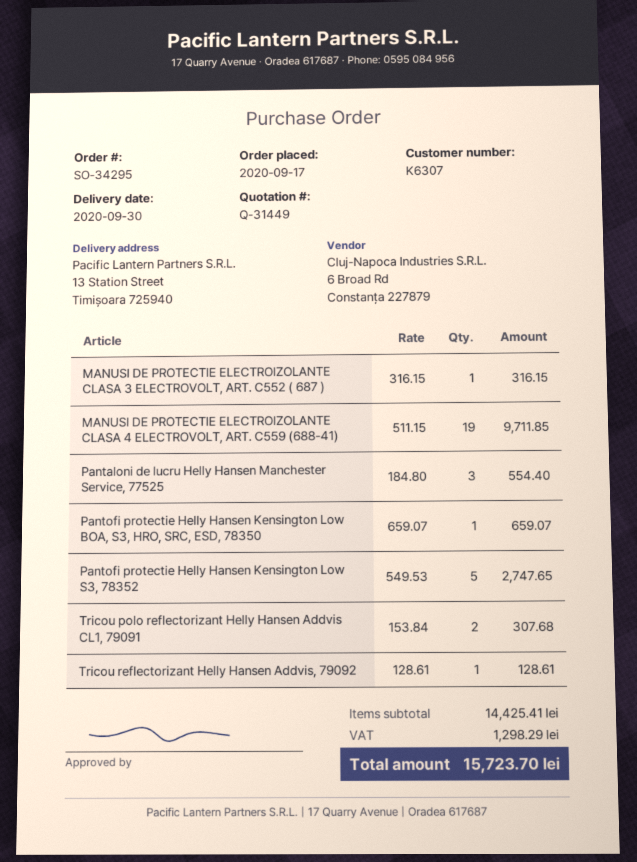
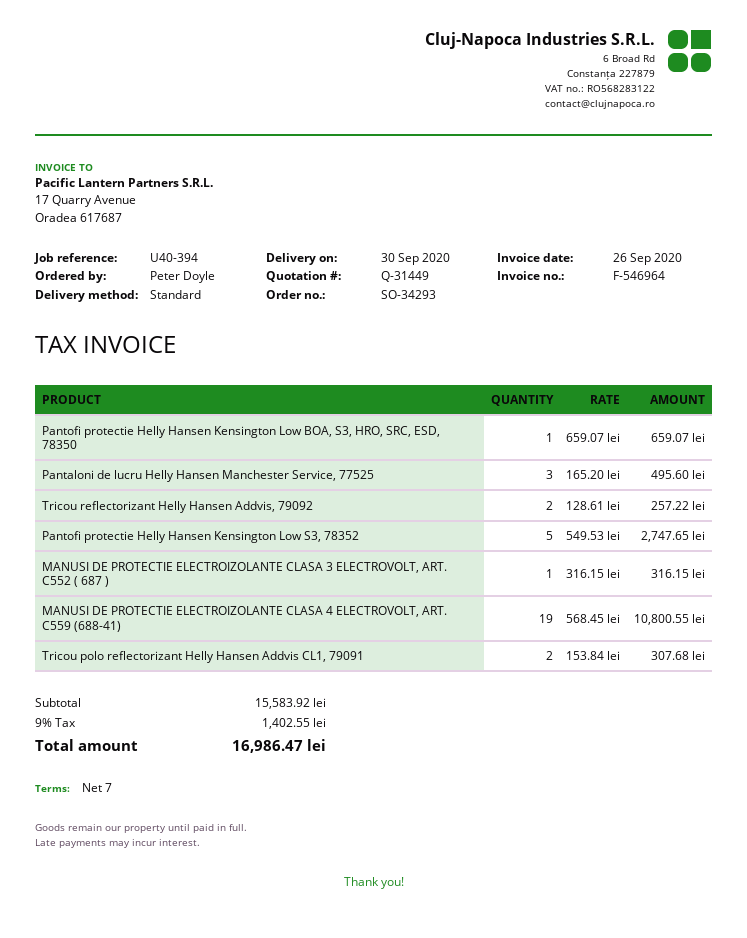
order number: SO-34295 -> SO-34293
MANUSI DE PROTECTIE ELECTROIZOLANTE CLASA 4 ELECTROVOLT, ART. C559 (688-41): 19 x 511.15 = 9711.85 -> 19 x 568.45 = 10800.55
Pantaloni de lucru Helly Hansen Manchester Service, 77525: 3 x 184.80 = 554.40 -> 3 x 165.20 = 495.60
Tricou reflectorizant Helly Hansen Addvis, 79092: 1 x 128.61 = 128.61 -> 2 x 128.61 = 257.22
subtotal: 14425.41 -> 15583.92
tax: 1298.29 -> 1402.55
total: 15723.70 -> 16986.47

